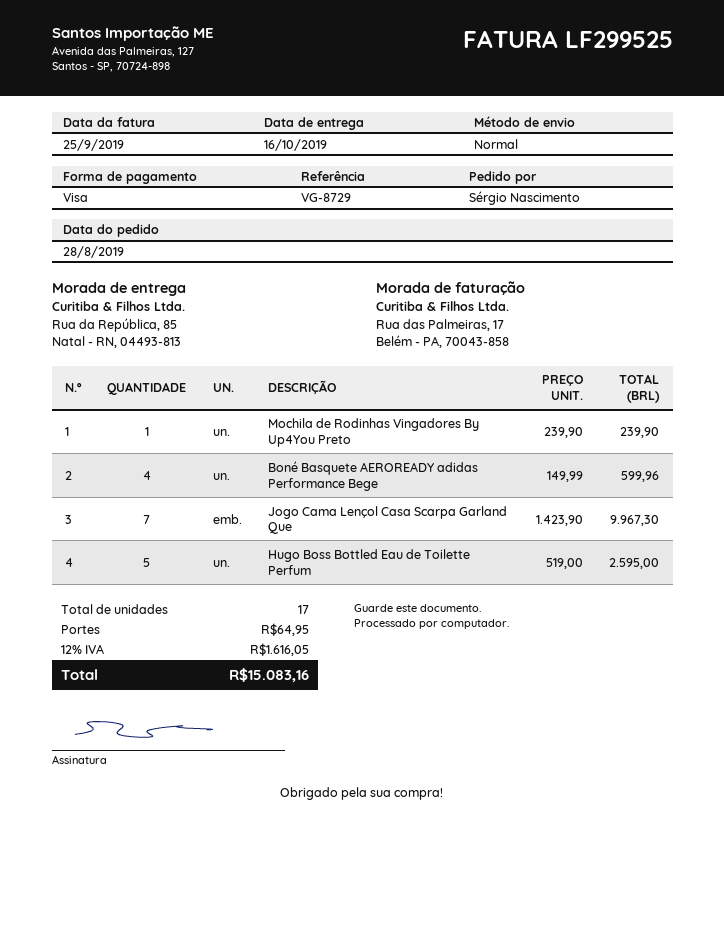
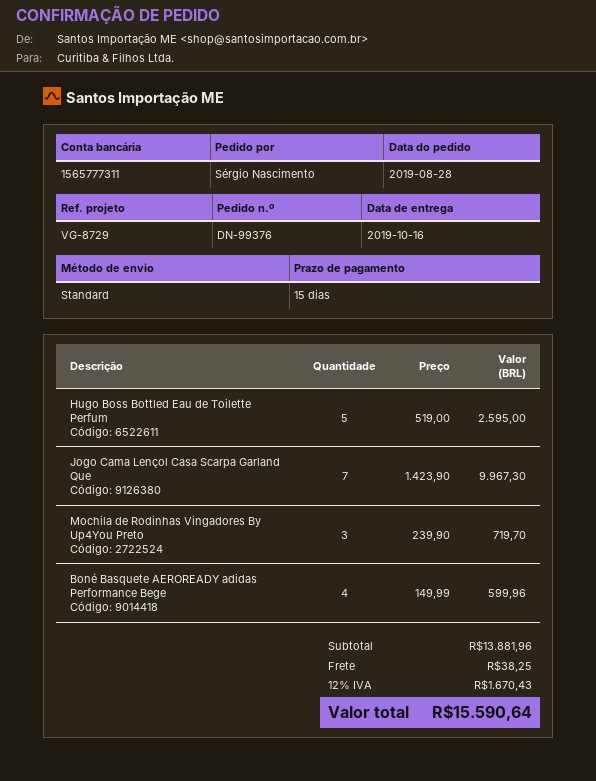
Mochila de Rodinhas Vingadores By Up4You Preto: 1 x 239.90 = 239.90 -> 3 x 239.90 = 719.70
shipping: 64.95 -> 38.25
tax: 12% = 1616.05 -> 12% = 1670.43
total: 15083.16 -> 15590.64

